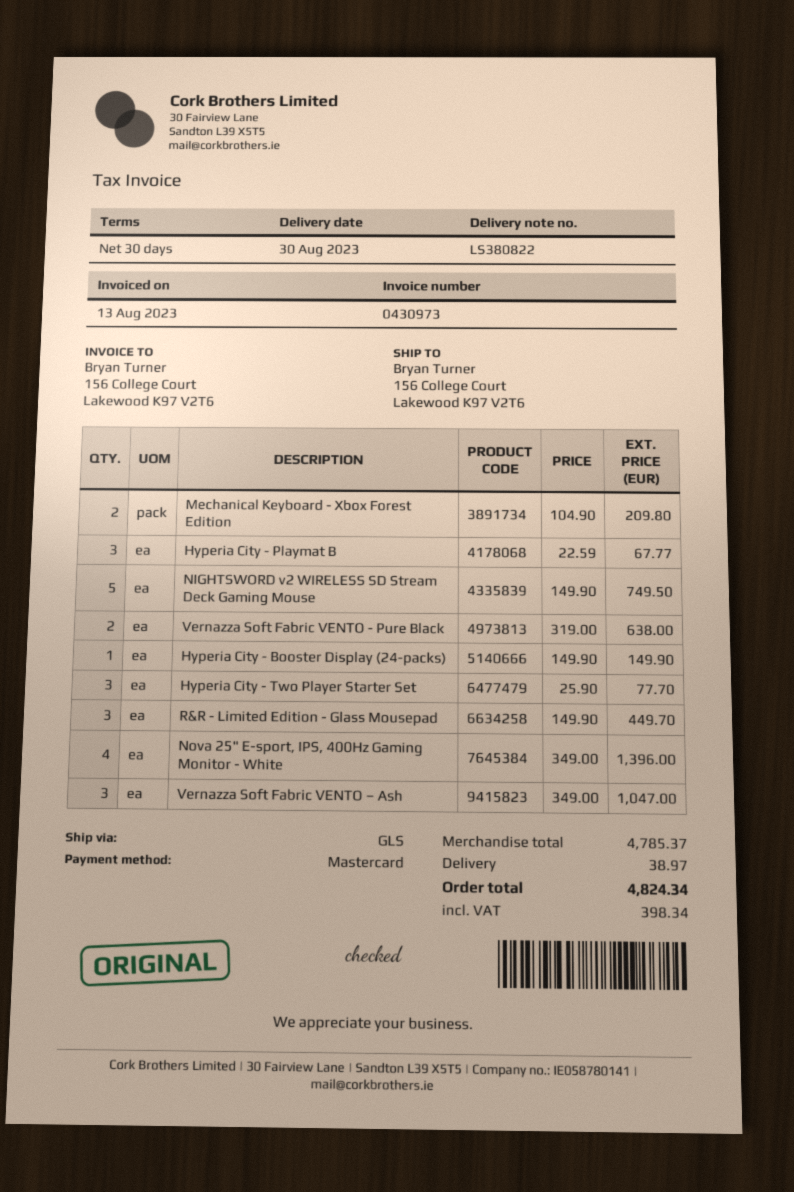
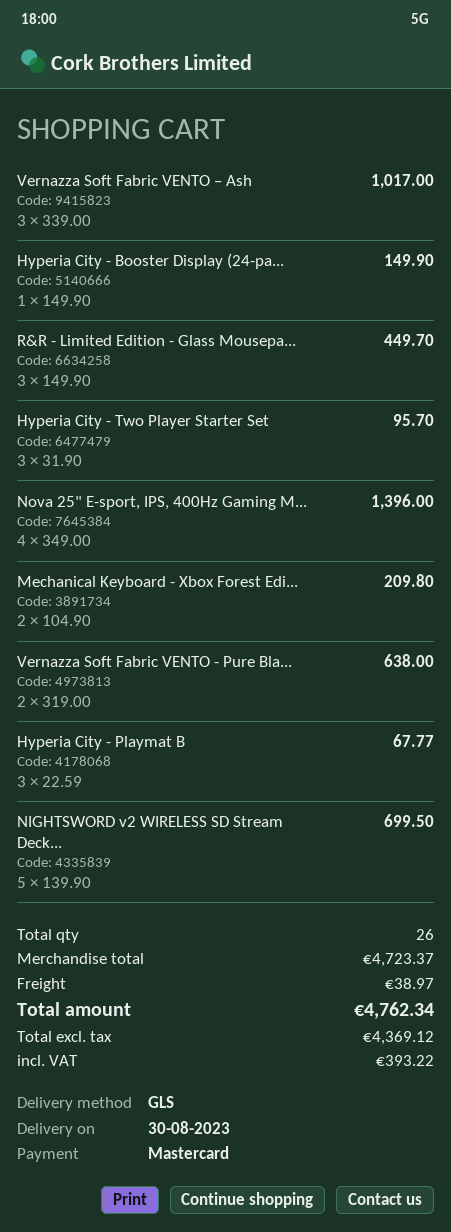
NIGHTSWORD v2 WIRELESS SD Stream Deck Gaming Mouse: 5 x 149.90 = 749.50 -> 5 x 139.90 = 699.50
Hyperia City - Two Player Starter Set: 3 x 25.90 = 77.70 -> 3 x 31.90 = 95.70
Vernazza Soft Fabric VENTO – Ash: 3 x 349.00 = 1047.00 -> 3 x 339.00 = 1017.00
subtotal: 4785.37 -> 4723.37
tax: 398.34 -> 393.22
total: 4824.34 -> 4762.34

